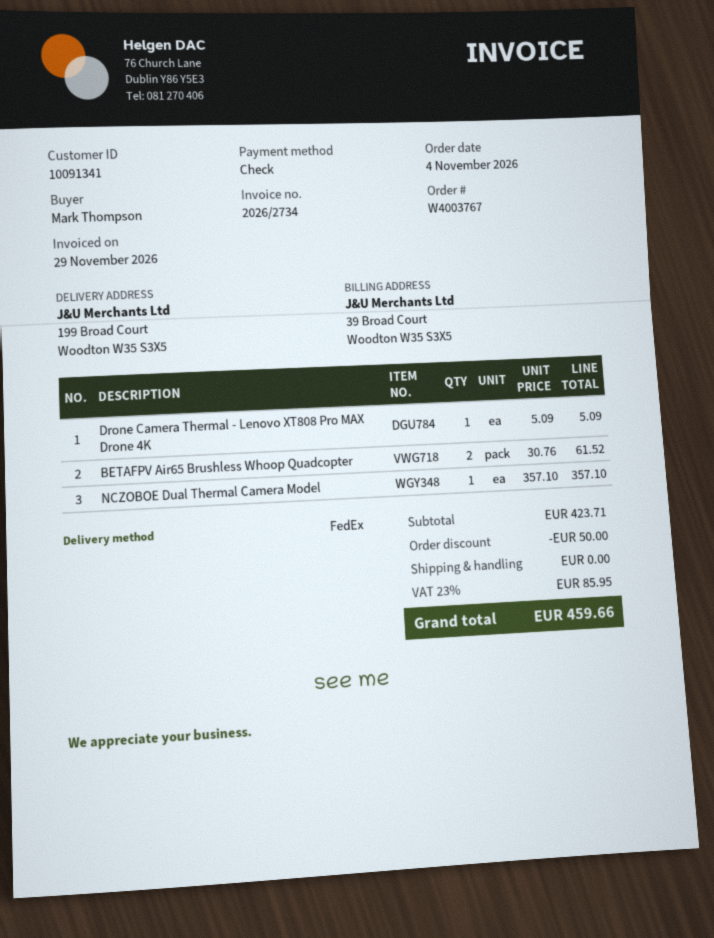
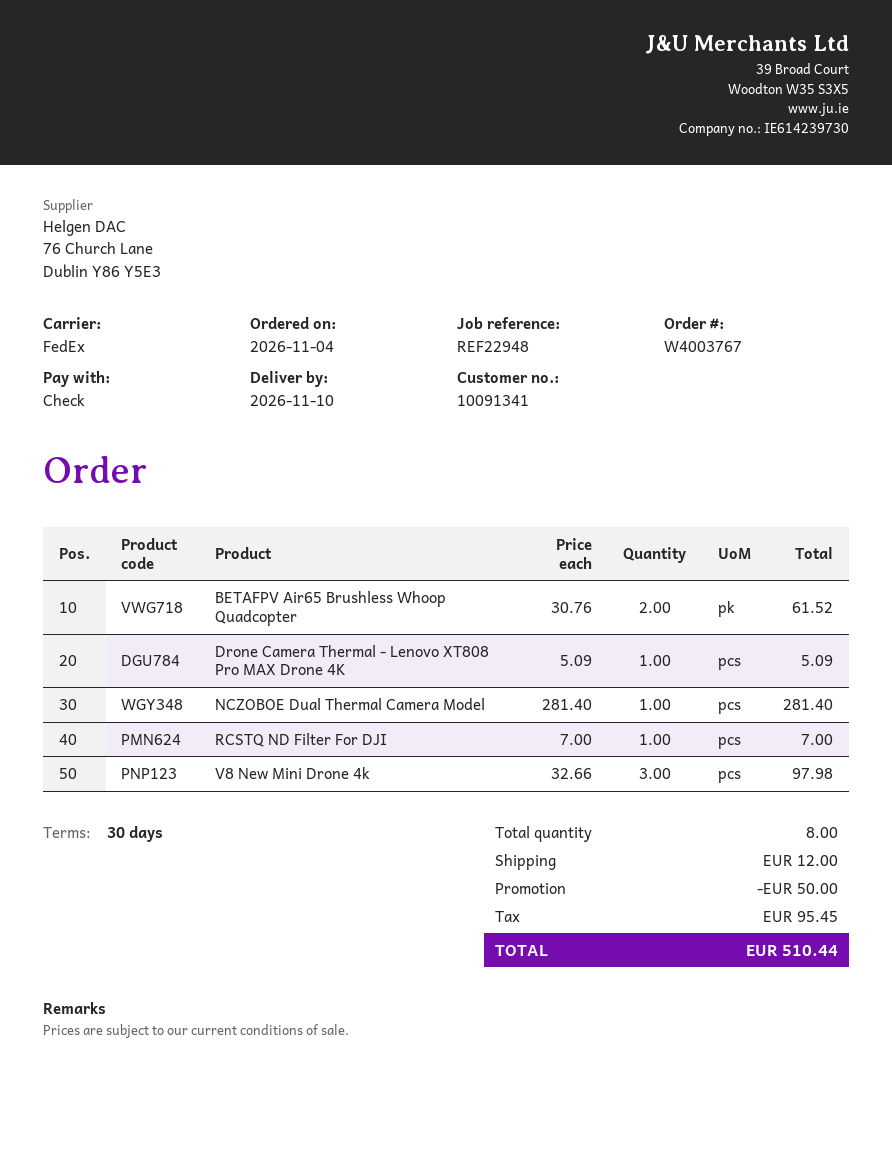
NCZOBOE Dual Thermal Camera Model: 1 x 357.10 = 357.10 -> 1 x 281.40 = 281.40
RCSTQ ND Filter For DJI: none -> 1 x 7.00 = 7.00
V8 New Mini Drone 4k: none -> 3 x 32.66 = 97.98
shipping: 0.00 -> 12.00
tax: 85.95 -> 95.45
total: 459.66 -> 510.44

